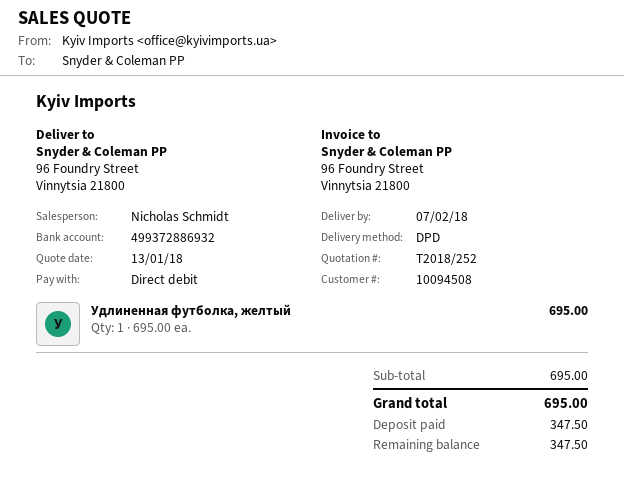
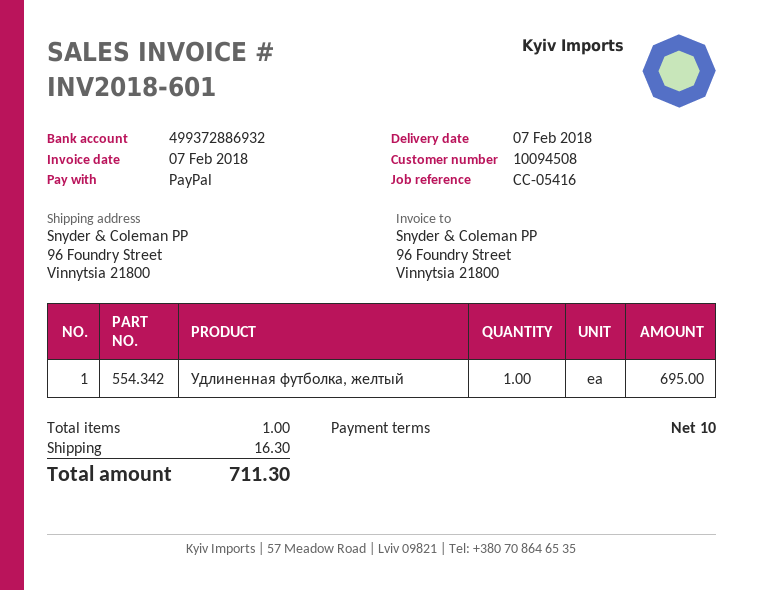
payment method: direct debit -> PayPal
shipping: none -> 16.30
total: 695.00 -> 711.30

